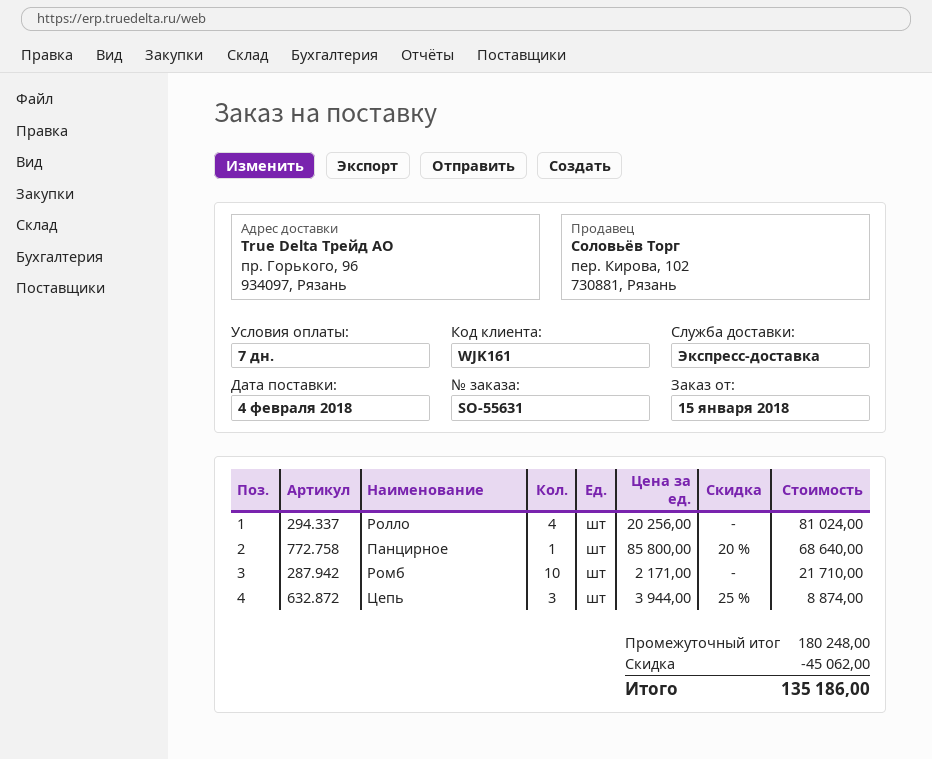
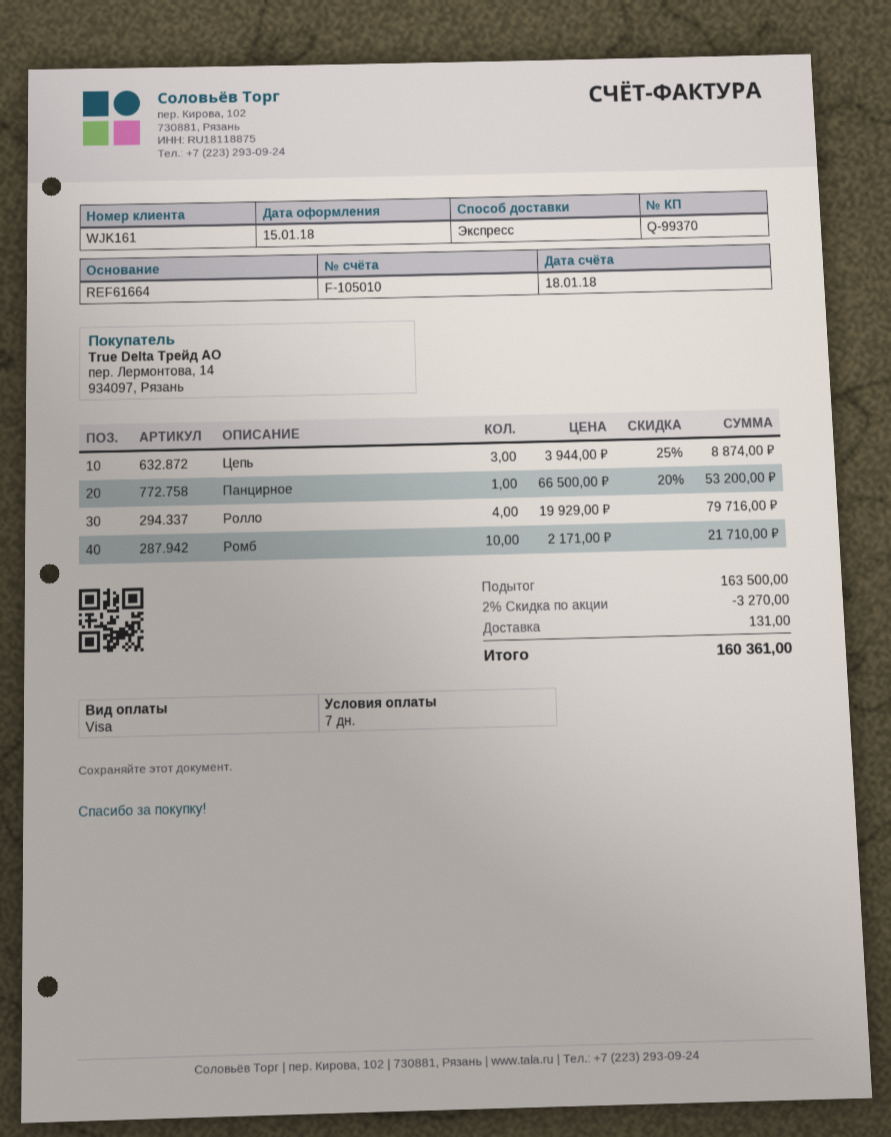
Ролло: 4 x 20256.00 = 81024.00 -> 4 x 19929.00 = 79716.00
Панцирное: 1 x 85800.00 - 20% = 68640.00 -> 1 x 66500.00 - 20% = 53200.00
subtotal: 180248.00 -> 163500.00
discount: 45062.00 -> 3270.00
shipping: none -> 131.00
total: 135186.00 -> 160361.00

